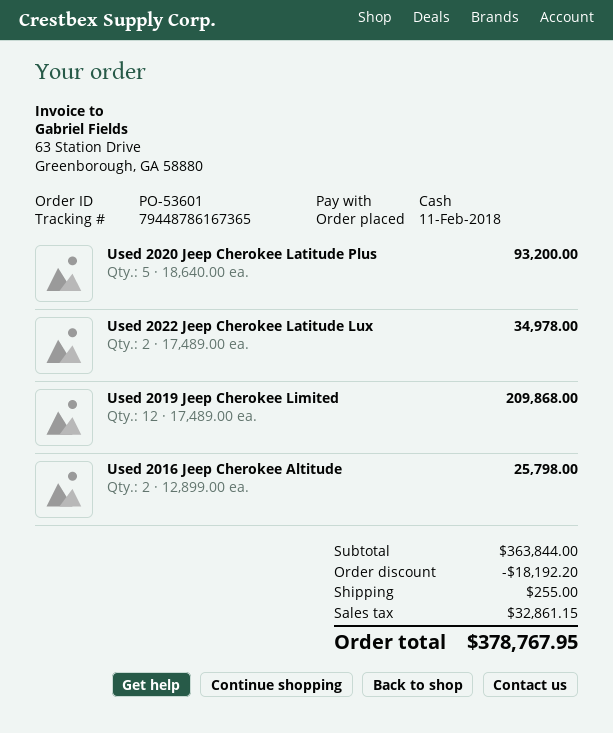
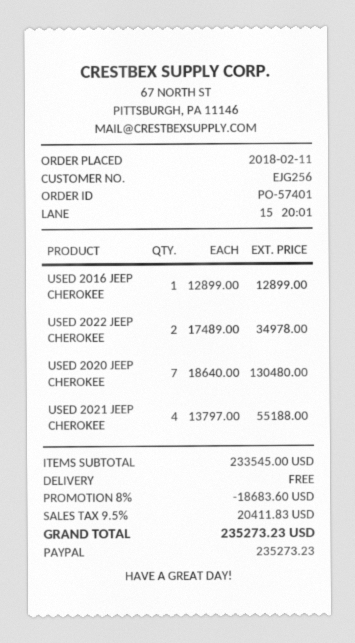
order number: PO-53601 -> PO-57401
payment method: cash -> PayPal
Used 2020 Jeep Cherokee Latitude Plus: 5 x 18640.00 = 93200.00 -> 7 x 18640.00 = 130480.00
Used 2019 Jeep Cherokee Limited: 12 x 17489.00 = 209868.00 -> none
Used 2016 Jeep Cherokee Altitude: 2 x 12899.00 = 25798.00 -> 1 x 12899.00 = 12899.00
USED 2021 JEEP CHEROKEE: none -> 4 x 13797.00 = 55188.00
subtotal: 363844.00 -> 233545.00
discount: 18192.20 -> 18683.60
shipping: 255.00 -> 0.00
tax: 32861.15 -> 20411.83
total: 378767.95 -> 235273.23

